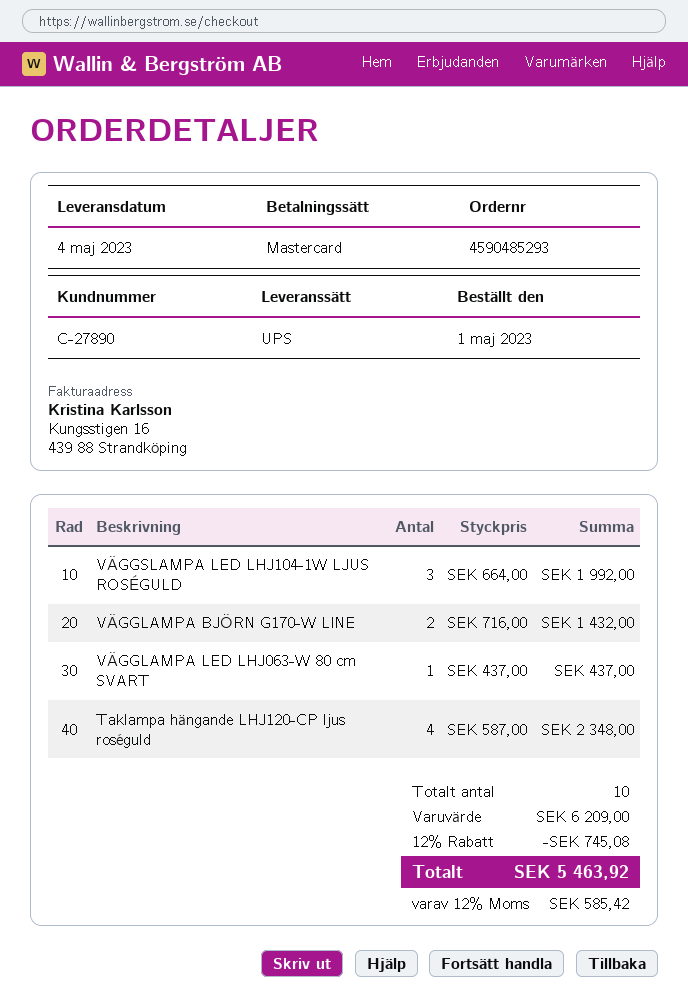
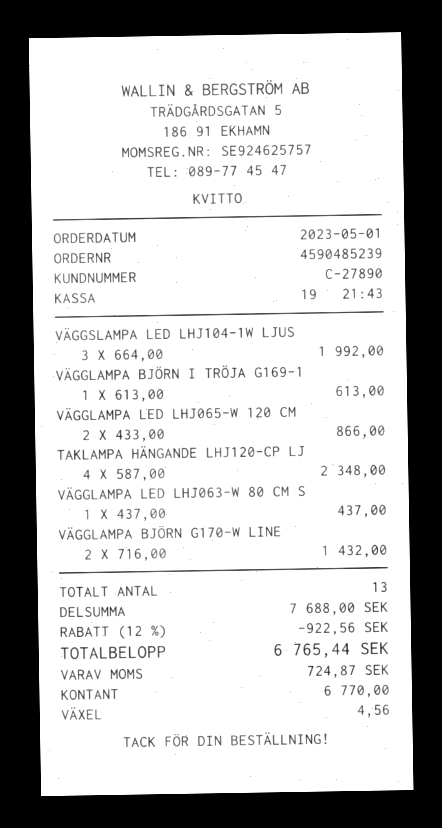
order number: 4590485293 -> 4590485239
payment method: Mastercard -> cash
VÄGGLAMPA BJÖRN I TRÖJA G169-1: none -> 1 x 613.00 = 613.00
VÄGGLAMPA LED LHJ065-W 120 CM: none -> 2 x 433.00 = 866.00
total quantity: 10 -> 13
subtotal: 6209.00 -> 7688.00
discount: 12% = 745.08 -> 12% = 922.56
tax: 585.42 -> 724.87
total: 5463.92 -> 6765.44

